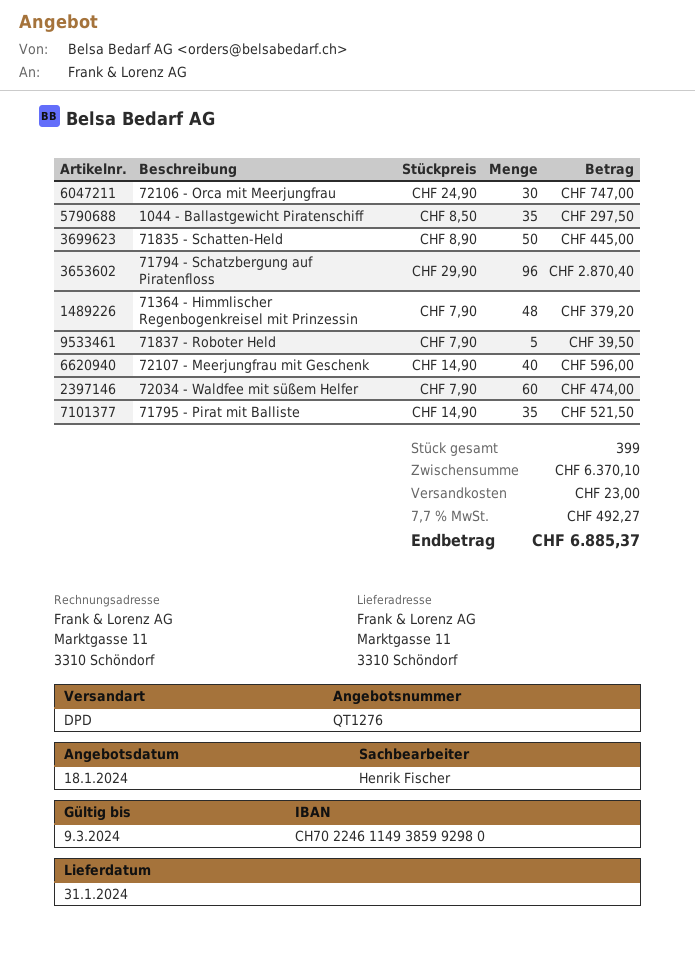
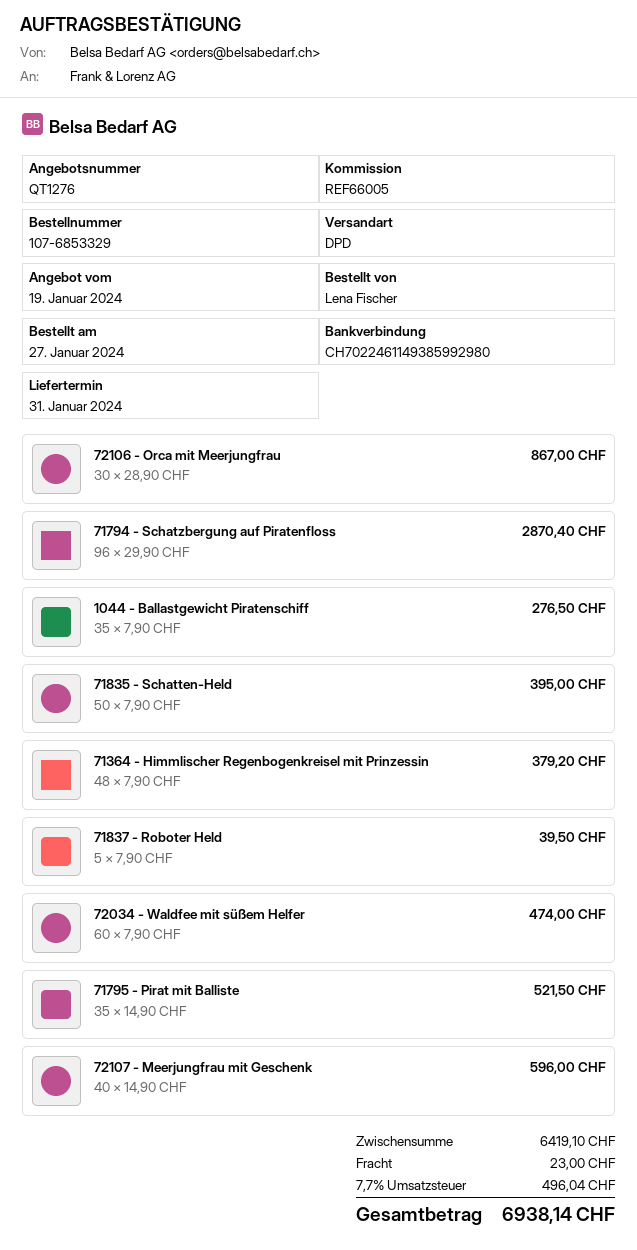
quote date: 2024-01-18 -> 2024-01-19
72106 - Orca mit Meerjungfrau: 30 x 24.90 = 747.00 -> 30 x 28.90 = 867.00
1044 - Ballastgewicht Piratenschiff: 35 x 8.50 = 297.50 -> 35 x 7.90 = 276.50
71835 - Schatten-Held: 50 x 8.90 = 445.00 -> 50 x 7.90 = 395.00
subtotal: 6370.10 -> 6419.10
tax: 7.7% = 492.27 -> 7.7% = 496.04
total: 6885.37 -> 6938.14

